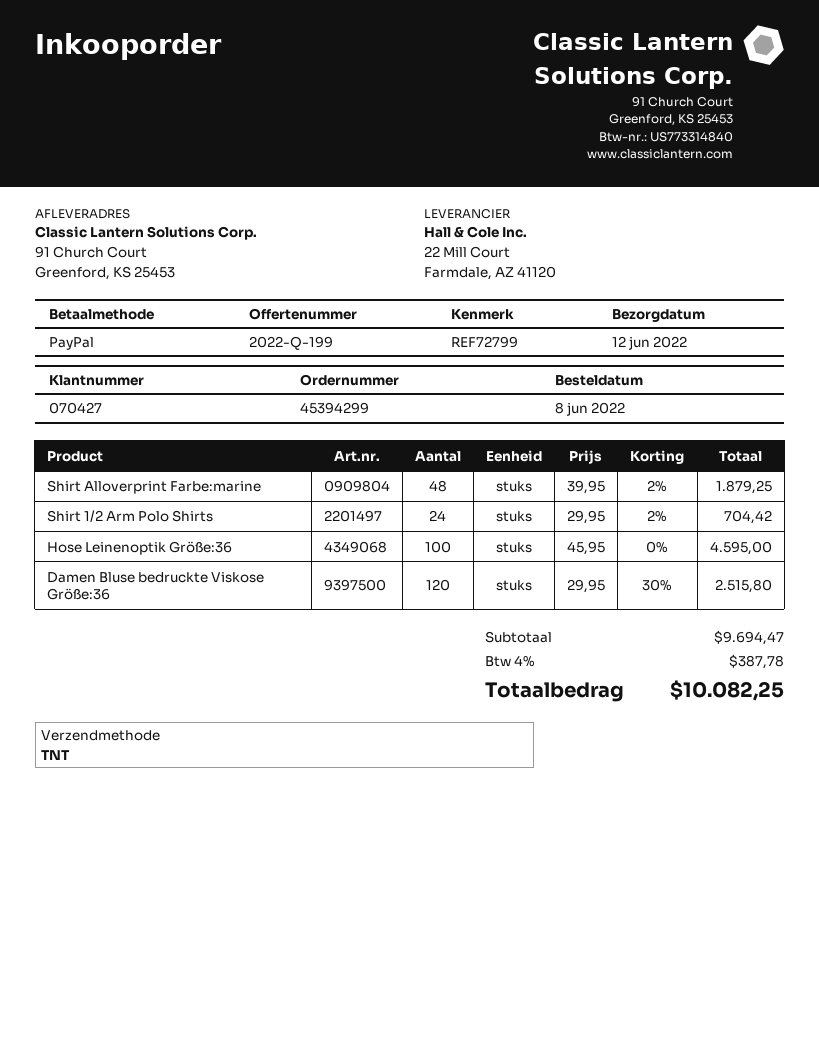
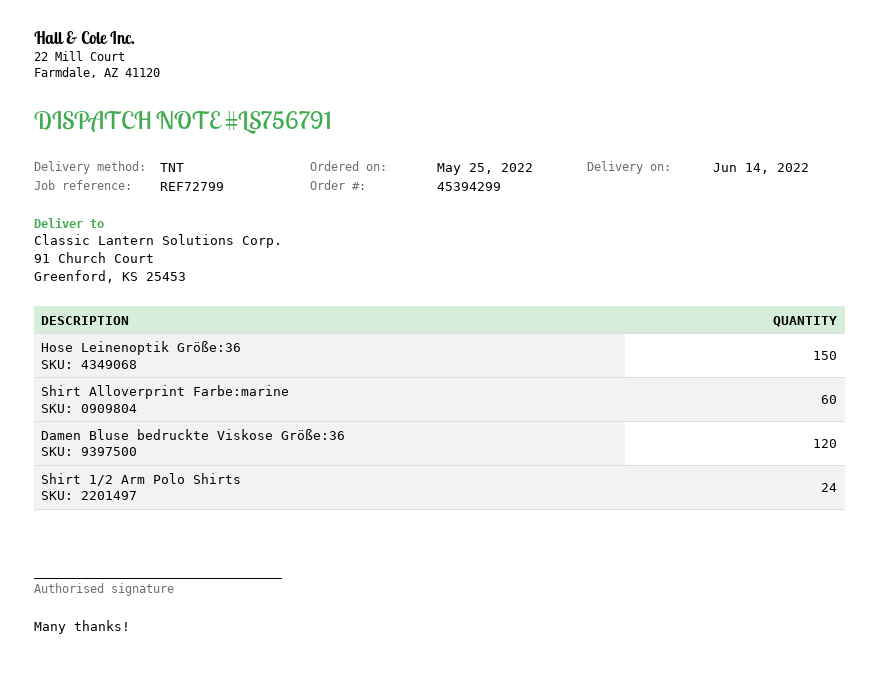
order date: 2022-06-08 -> 2022-05-25
delivery date: 2022-06-12 -> 2022-06-14
Shirt Alloverprint Farbe:marine: 48 -> 60
Hose Leinenoptik Größe:36: 100 -> 150

